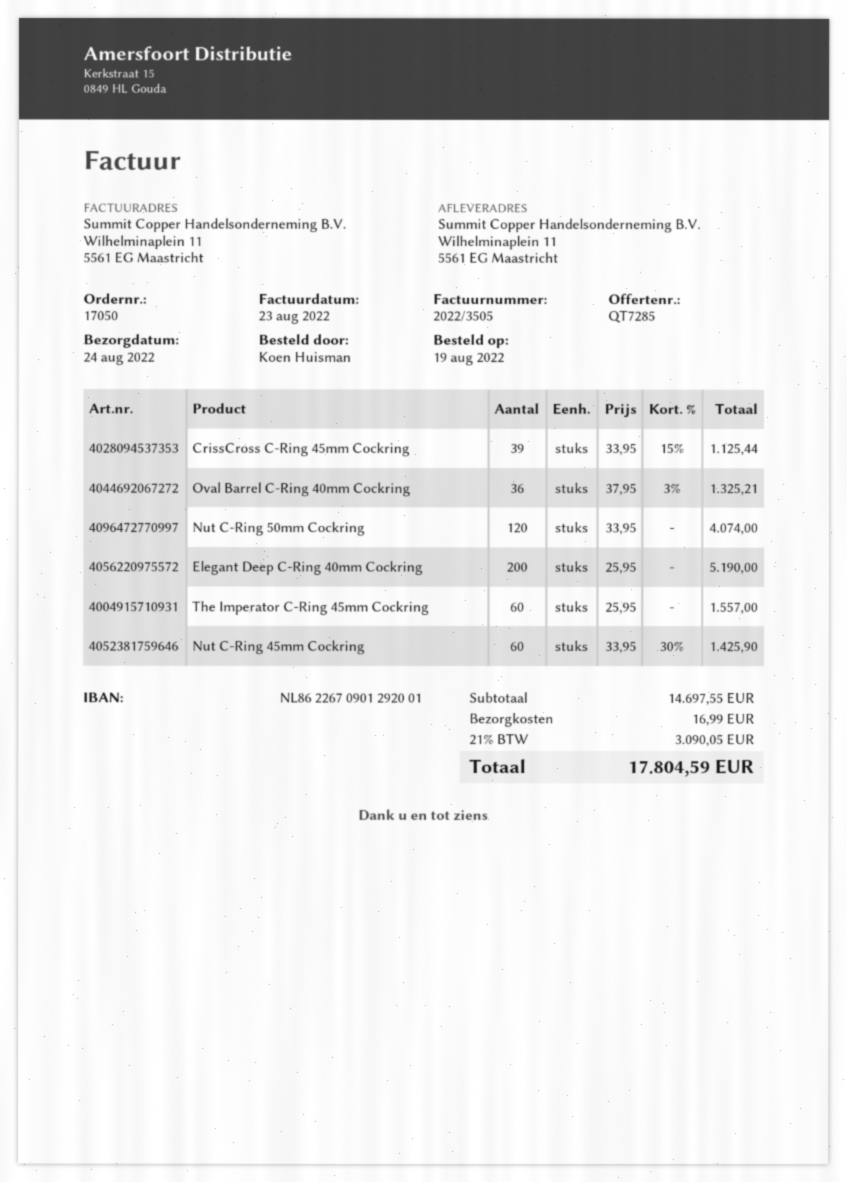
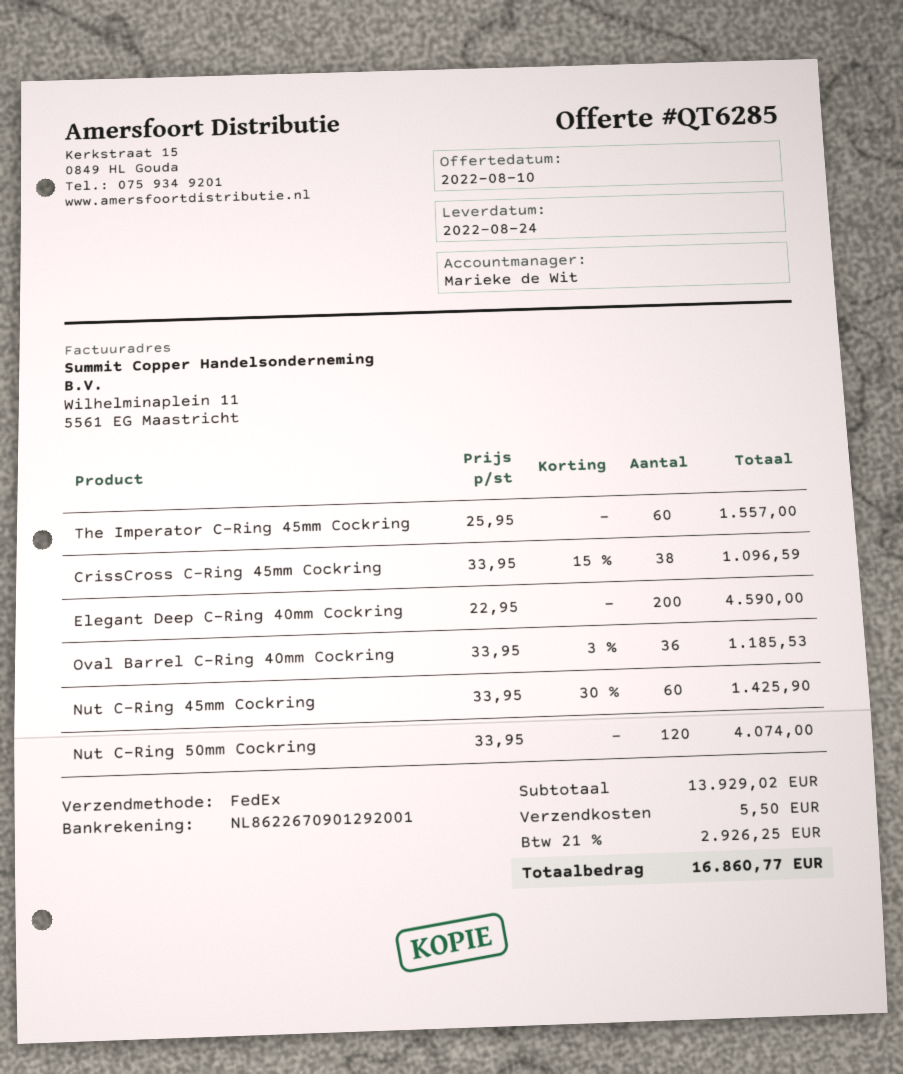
quote number: QT7285 -> QT6285
CrissCross C-Ring 45mm Cockring: 39 x 33.95 - 15% = 1125.44 -> 38 x 33.95 - 15% = 1096.59
Oval Barrel C-Ring 40mm Cockring: 36 x 37.95 - 3% = 1325.21 -> 36 x 33.95 - 3% = 1185.53
Elegant Deep C-Ring 40mm Cockring: 200 x 25.95 = 5190.00 -> 200 x 22.95 = 4590.00
subtotal: 14697.55 -> 13929.02
shipping: 16.99 -> 5.50
tax: 21% = 3090.05 -> 21% = 2926.25
total: 17804.59 -> 16860.77

